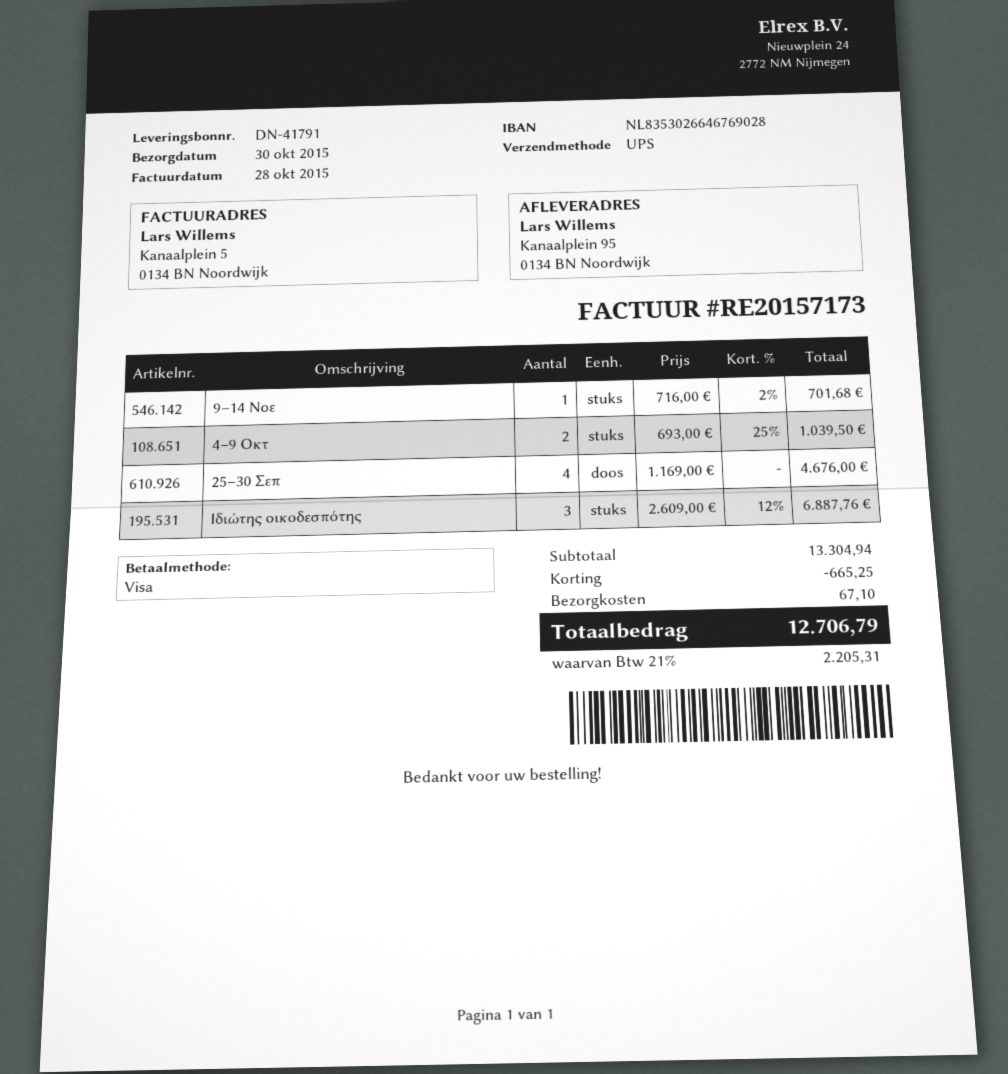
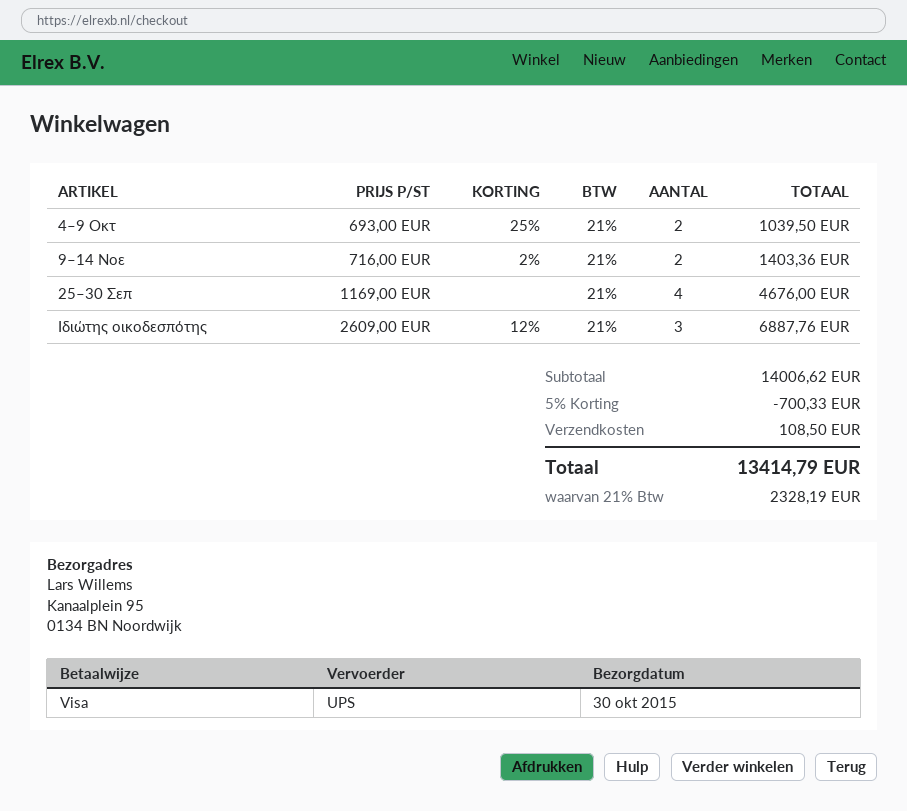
9–14 Νοε: 1 x 716.00 - 2% = 701.68 -> 2 x 716.00 - 2% = 1403.36
subtotal: 13304.94 -> 14006.62
discount: 665.25 -> 700.33
shipping: 67.10 -> 108.50
tax: 21% = 2205.31 -> 21% = 2328.19
total: 12706.79 -> 13414.79

